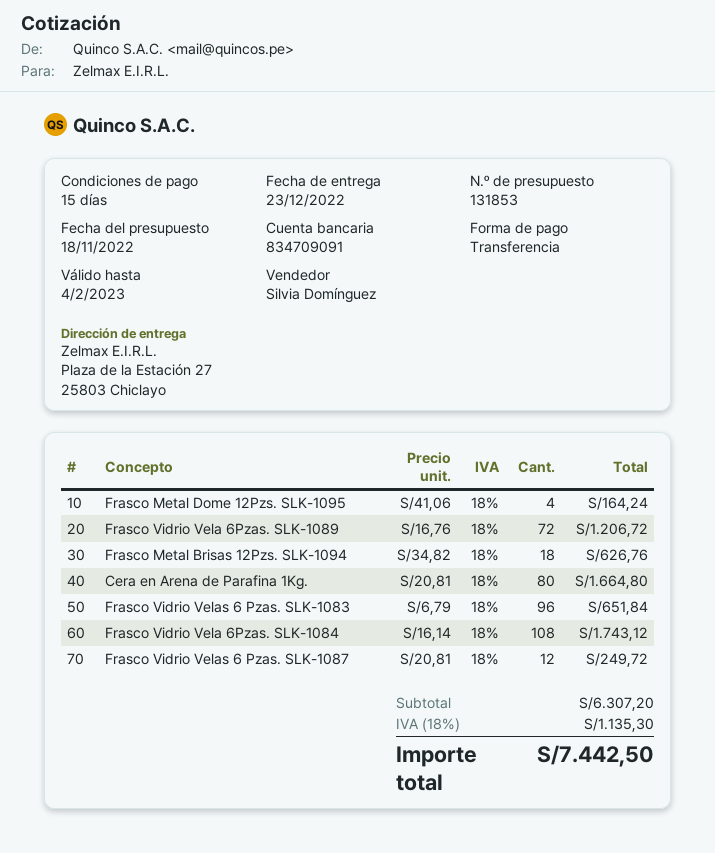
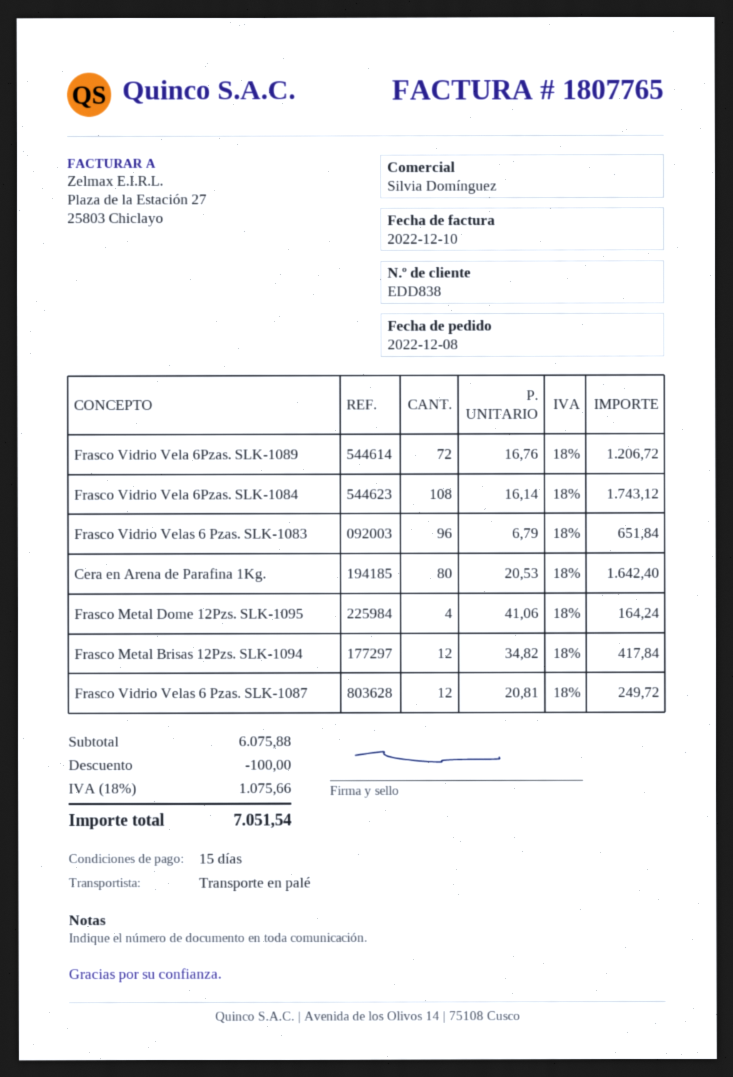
Frasco Metal Brisas 12Pzs. SLK-1094: 18 x 34.82 = 626.76 -> 12 x 34.82 = 417.84
Cera en Arena de Parafina 1Kg.: 80 x 20.81 = 1664.80 -> 80 x 20.53 = 1642.40
subtotal: 6307.20 -> 6075.88
discount: none -> 100.00
tax: 18% = 1135.30 -> 18% = 1075.66
total: 7442.50 -> 7051.54

